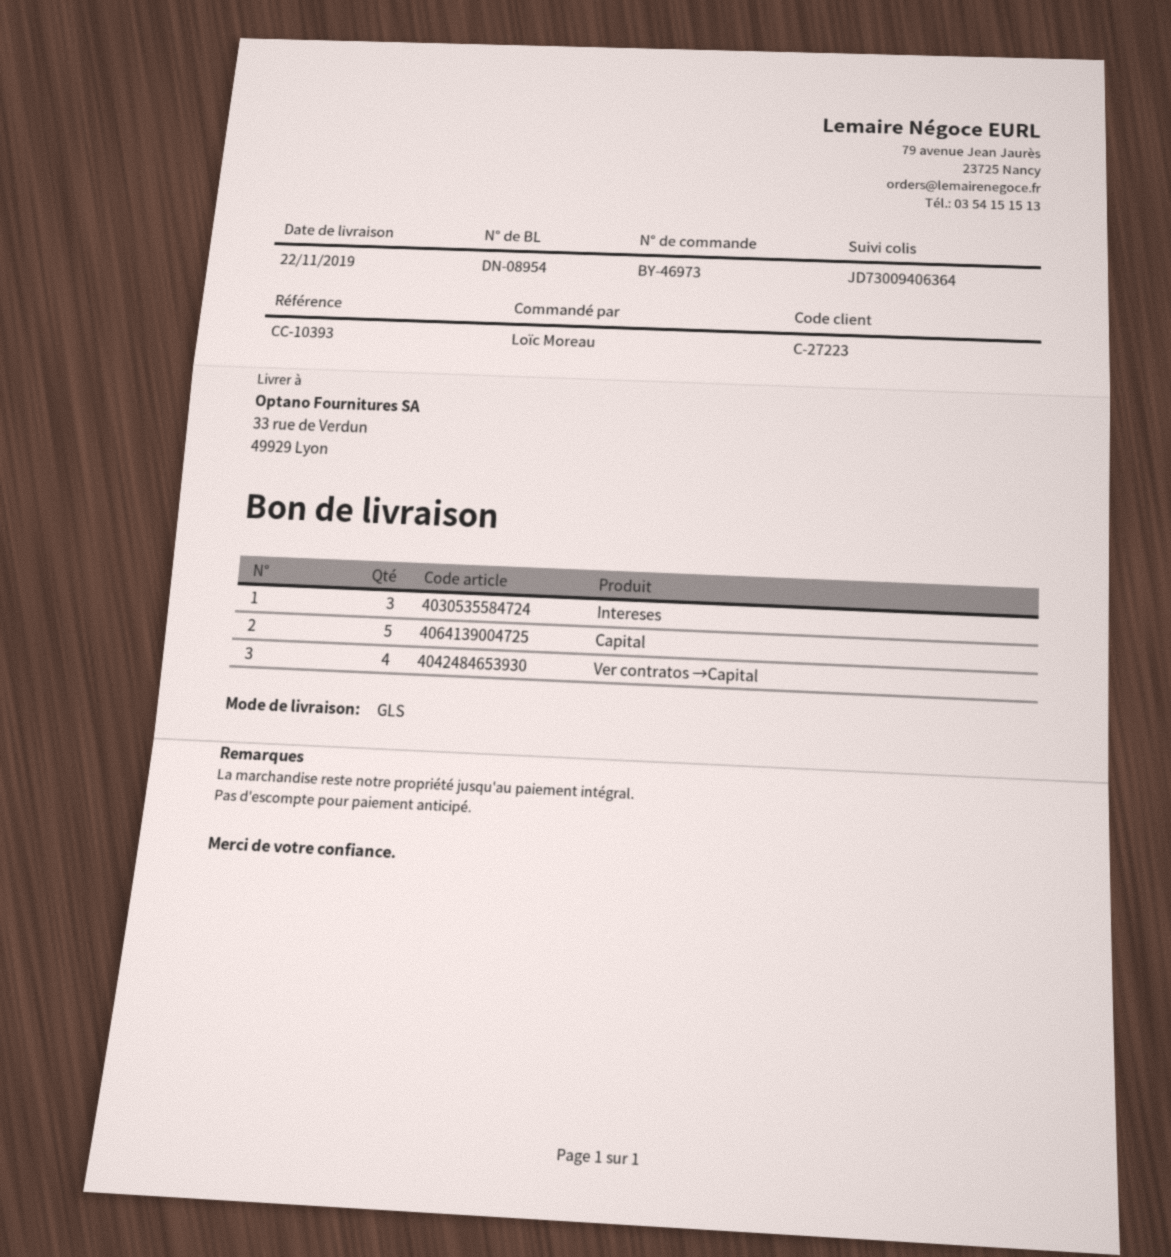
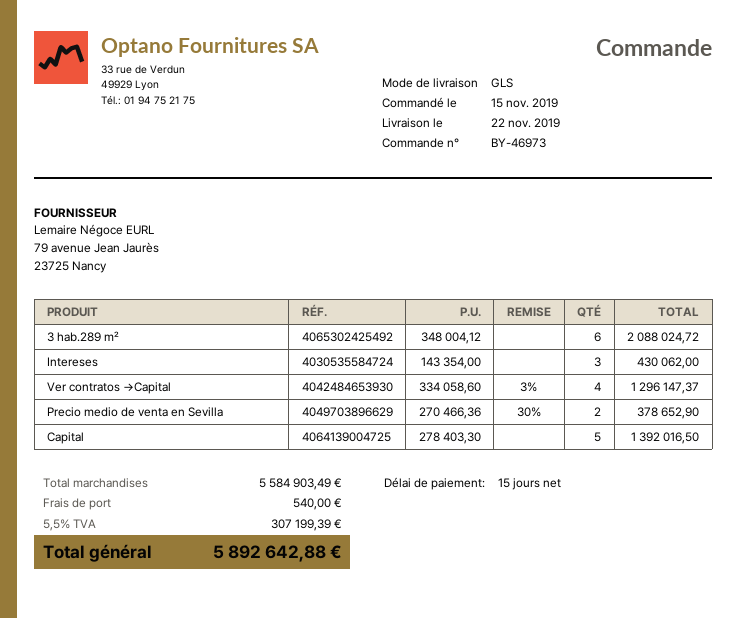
3 hab.289 m²: none -> 6
Precio medio de venta en Sevilla: none -> 2

